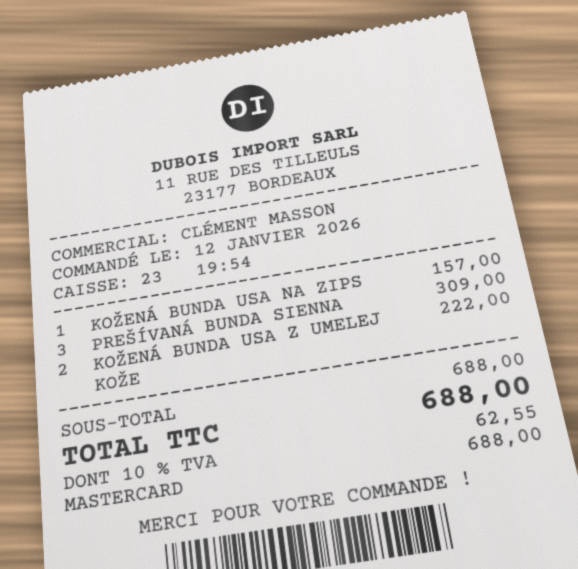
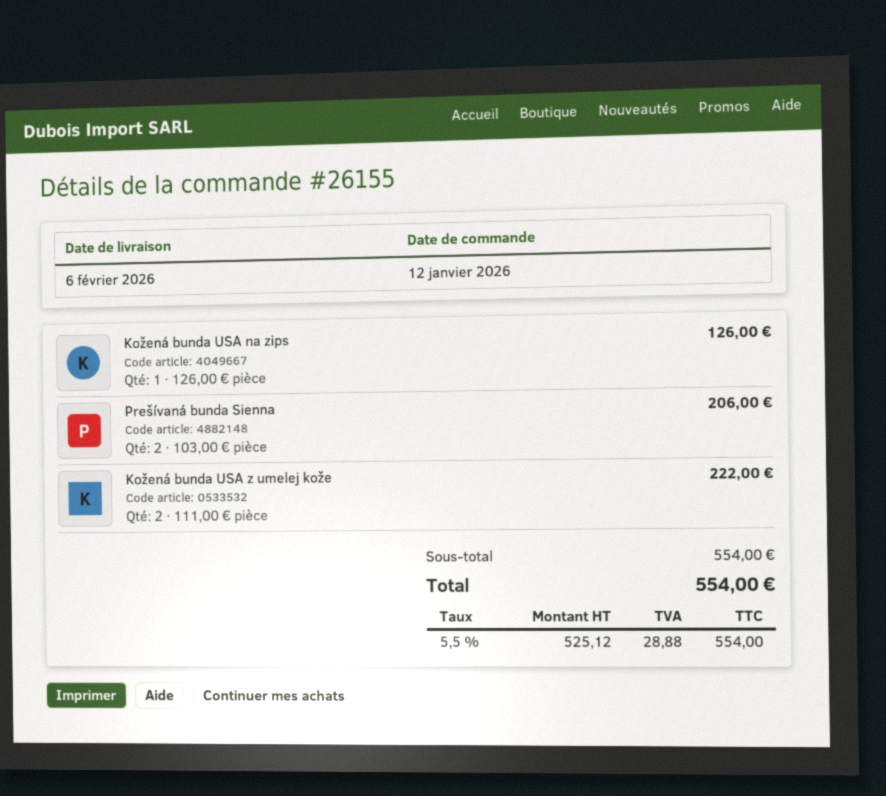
KOŽENÁ BUNDA USA NA ZIPS: 1 for 157.00 -> 1 for 126.00
PREŠÍVANÁ BUNDA SIENNA: 3 for 309.00 -> 2 for 206.00
subtotal: 688.00 -> 554.00
tax: 10% = 62.55 -> 5.5% = 28.88
total: 688.00 -> 554.00

